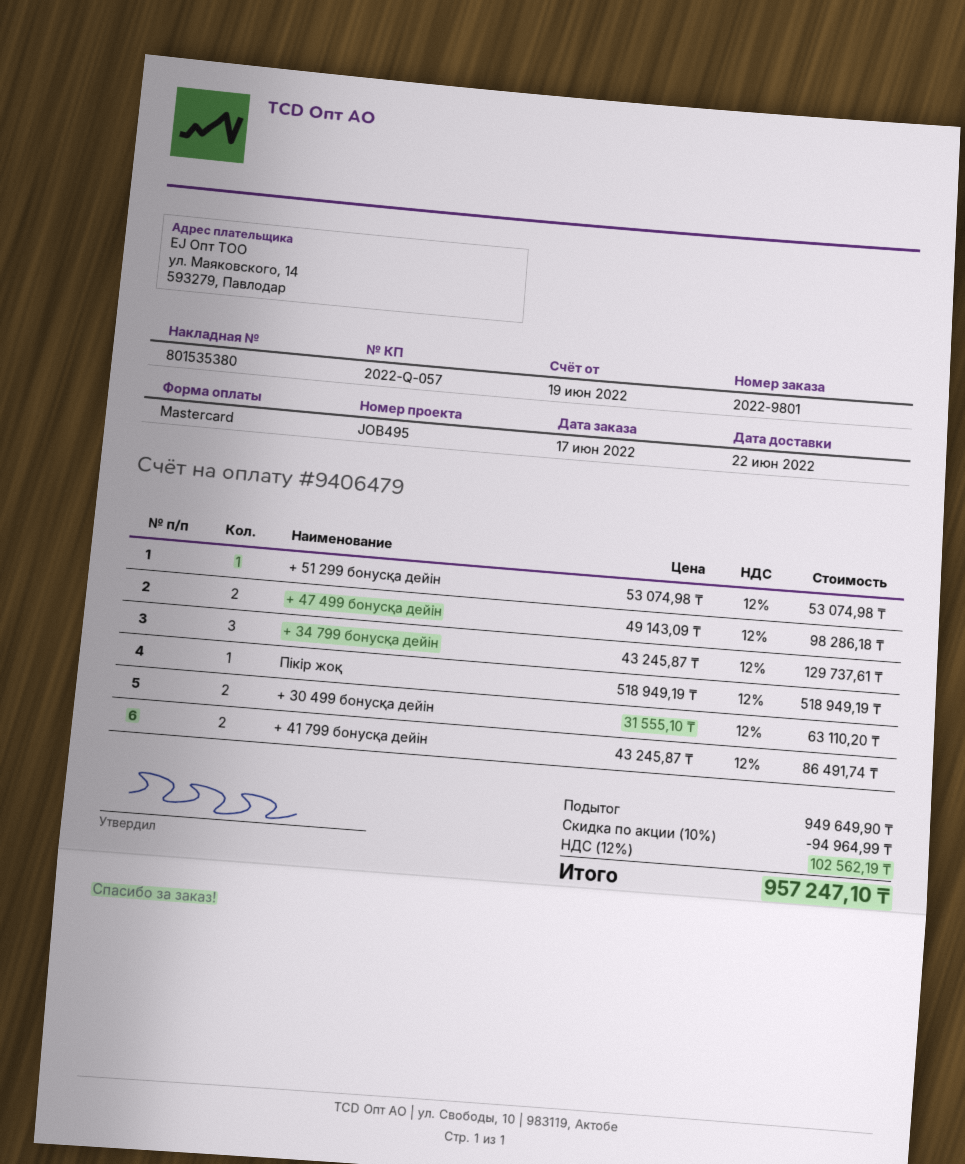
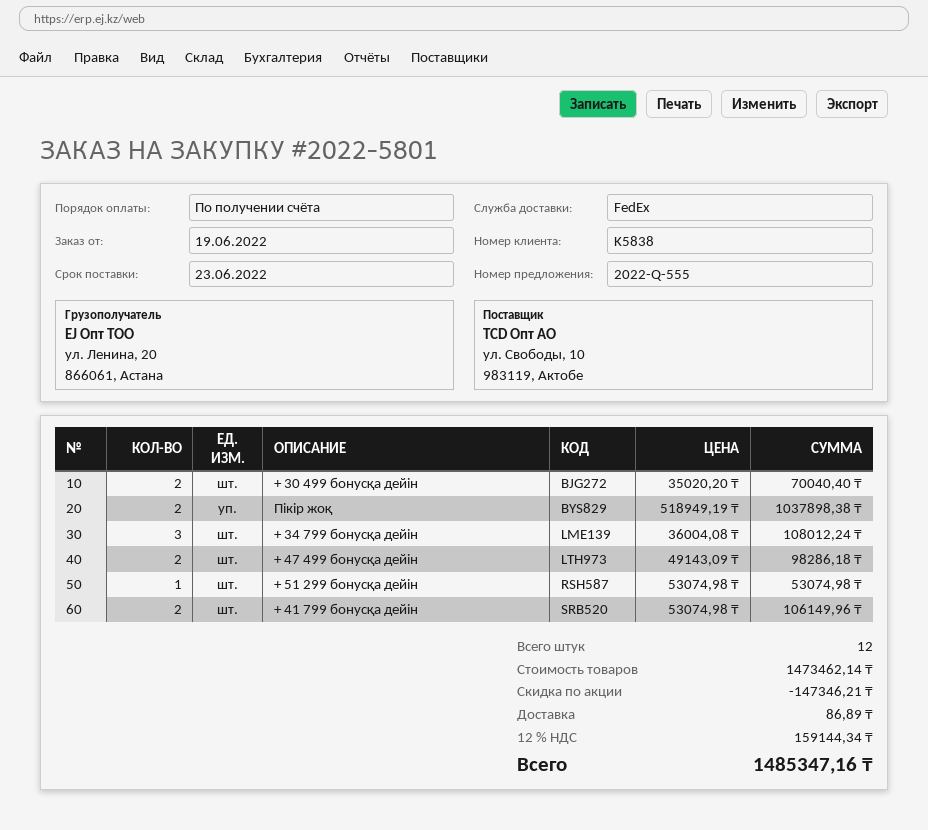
quote number: 2022-Q-057 -> 2022-Q-555
order number: 2022-9801 -> 2022-5801
order date: 2022-06-17 -> 2022-06-19
delivery date: 2022-06-22 -> 2022-06-23
+ 34 799 бонусқа дейін: 3 x 43245.87 = 129737.61 -> 3 x 36004.08 = 108012.24
Пікір жоқ: 1 x 518949.19 = 518949.19 -> 2 x 518949.19 = 1037898.38
+ 30 499 бонусқа дейін: 2 x 31555.10 = 63110.20 -> 2 x 35020.20 = 70040.40
+ 41 799 бонусқа дейін: 2 x 43245.87 = 86491.74 -> 2 x 53074.98 = 106149.96
subtotal: 949649.90 -> 1473462.14
discount: 94964.99 -> 147346.21
shipping: none -> 86.89
tax: 12% = 102562.19 -> 12% = 159144.34
total: 957247.10 -> 1485347.16

